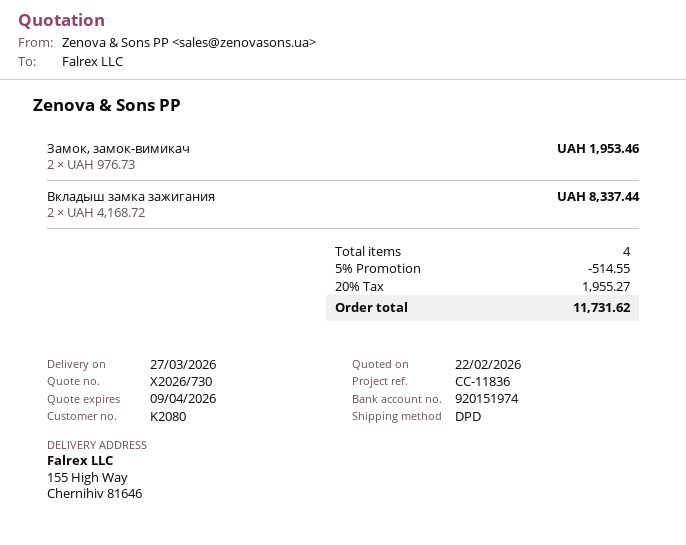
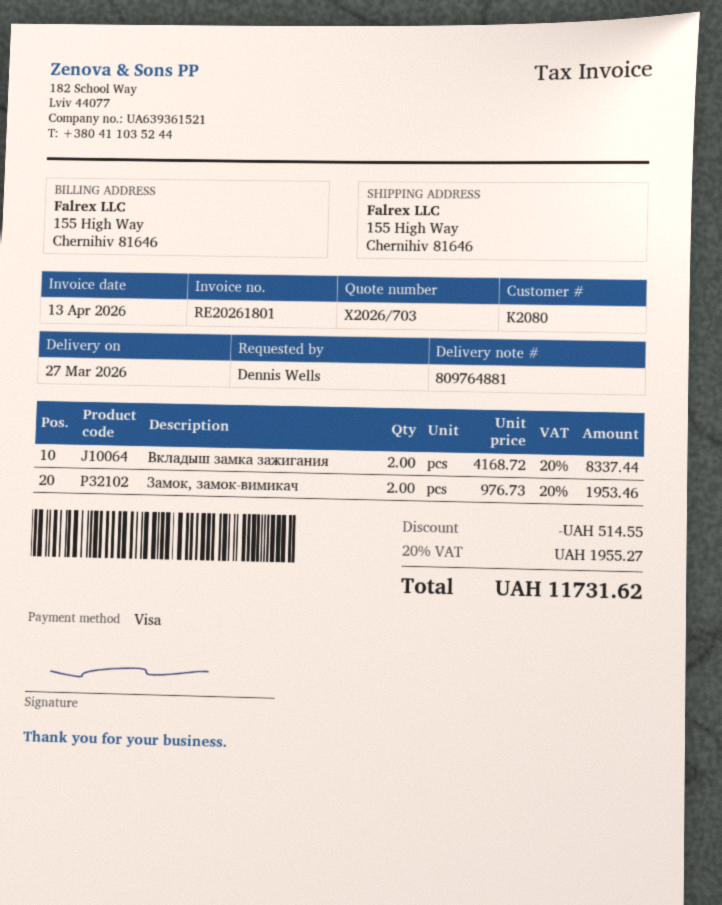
quote number: X2026/730 -> X2026/703

